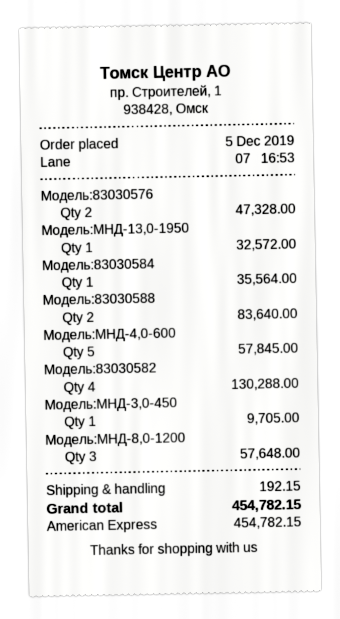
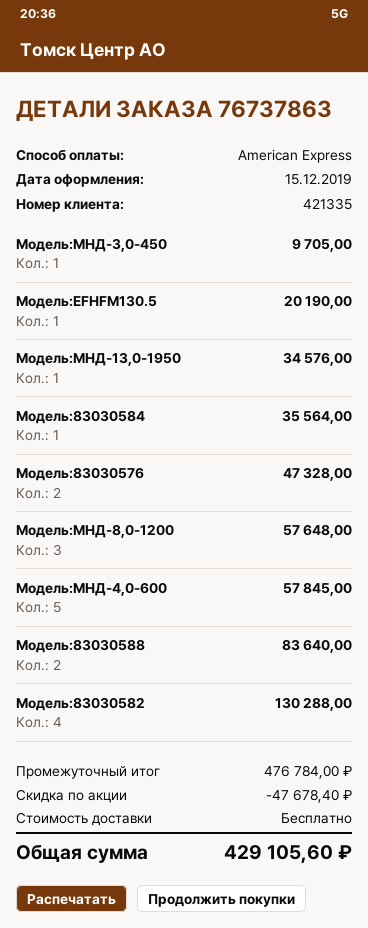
order date: 2019-12-05 -> 2019-12-15
Модель:МНД-13,0-1950: 1 for 32572.00 -> 1 for 34576.00
Модель:EFHFM130.5: none -> 1 for 20190.00
discount: none -> 47678.40
shipping: 192.15 -> 0.00
total: 454782.15 -> 429105.60

